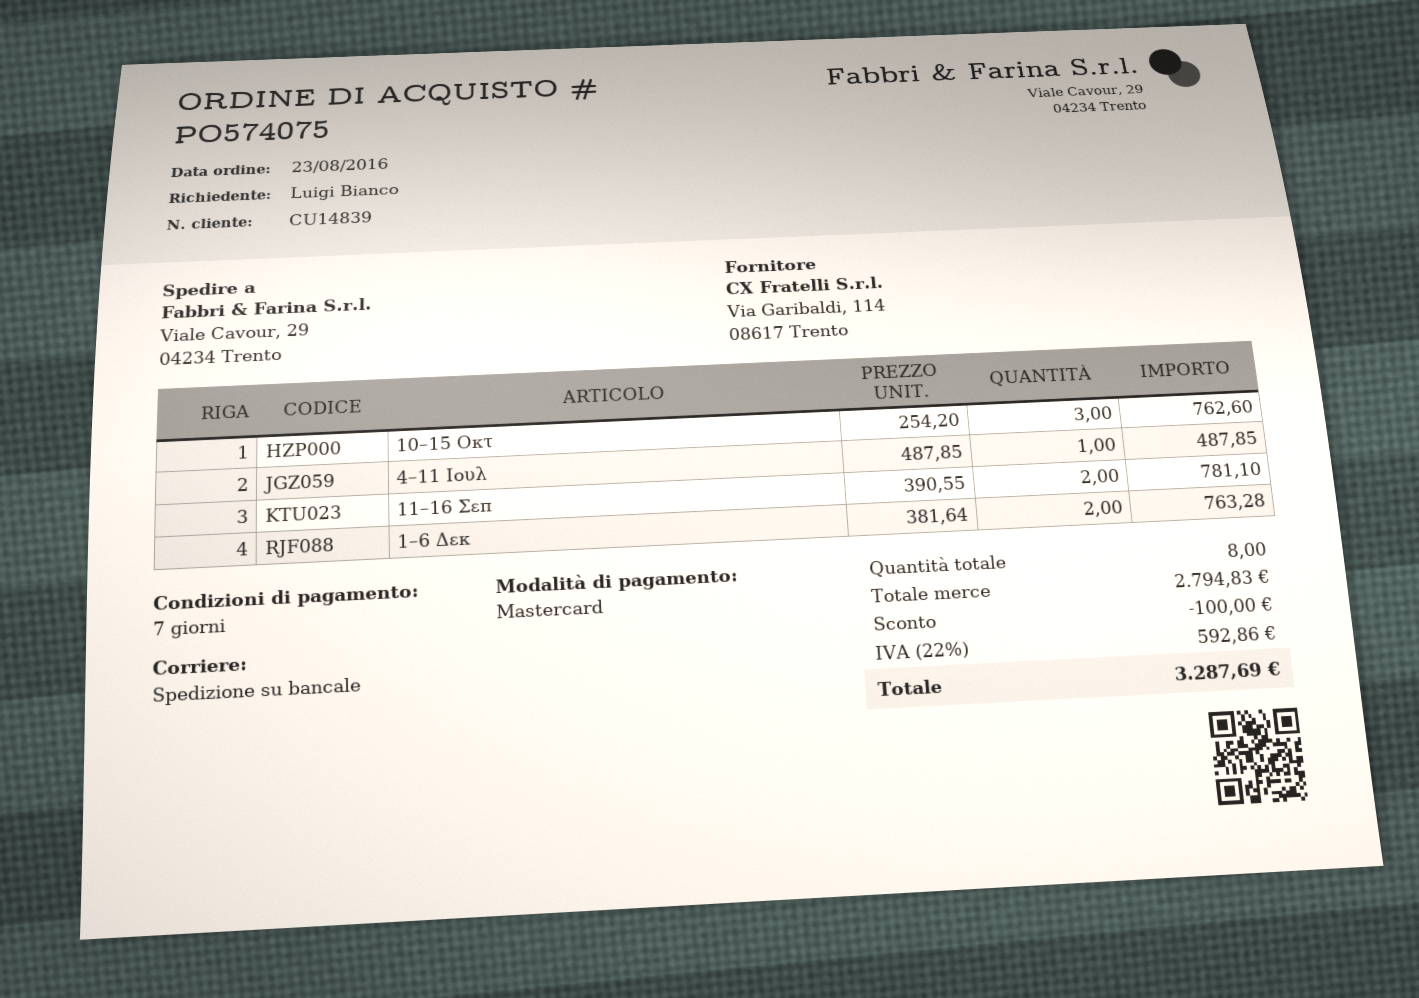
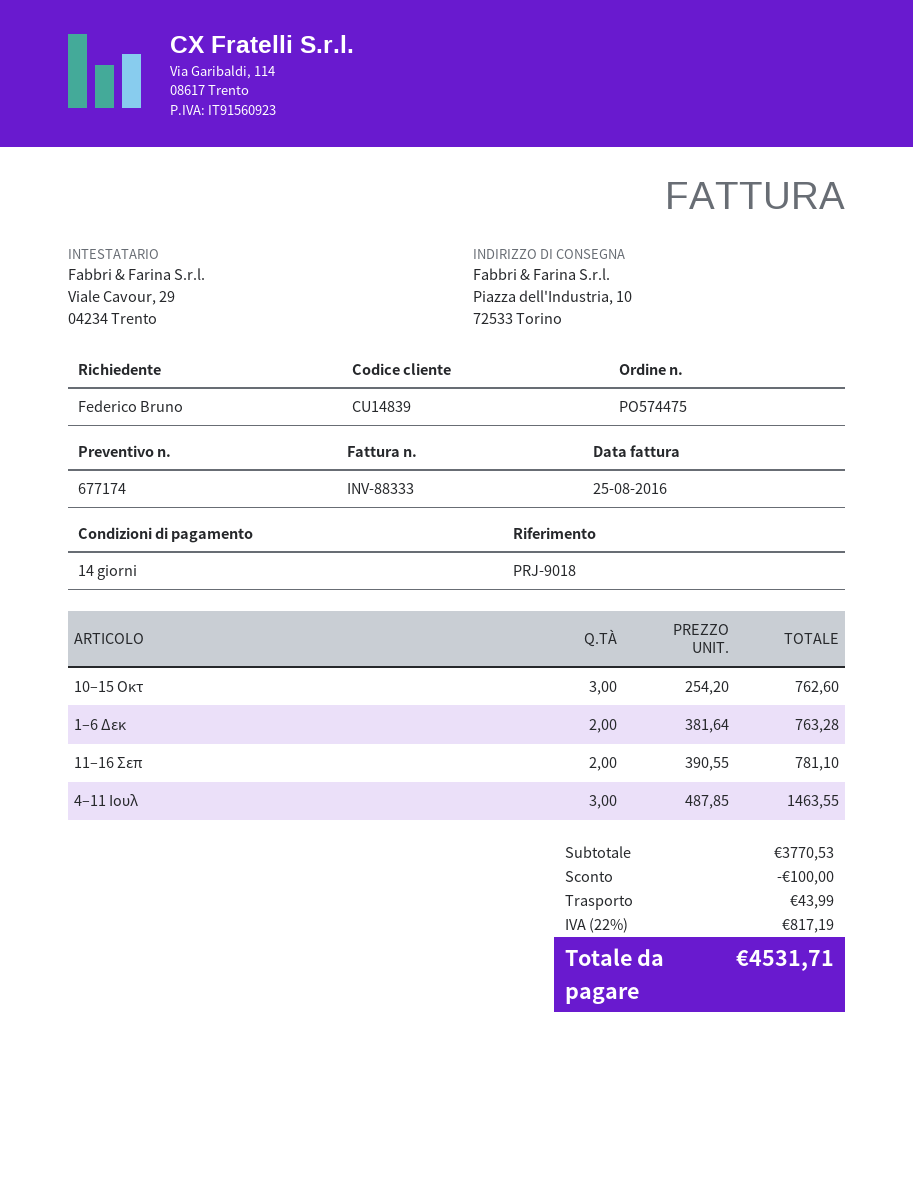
order number: PO574075 -> PO574475
payment terms: 7 days -> 14 days
ordered by: Luigi Bianco -> Federico Bruno
ship to: Viale Cavour, 29, 04234 Trento -> Piazza dell'Industria, 10, 72533 Torino
4–11 Ιουλ: 1 x 487.85 = 487.85 -> 3 x 487.85 = 1463.55
subtotal: 2794.83 -> 3770.53
shipping: none -> 43.99
tax: 22% = 592.86 -> 22% = 817.19
total: 3287.69 -> 4531.71

